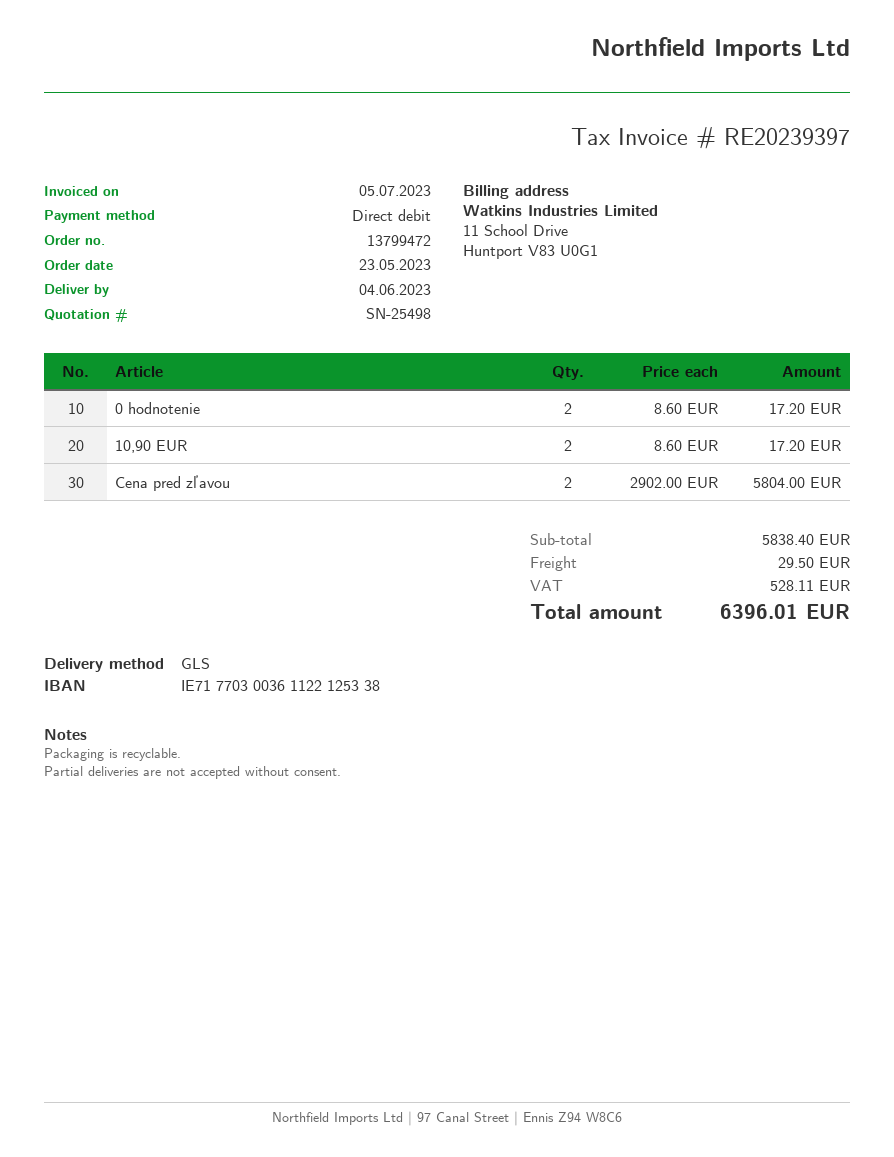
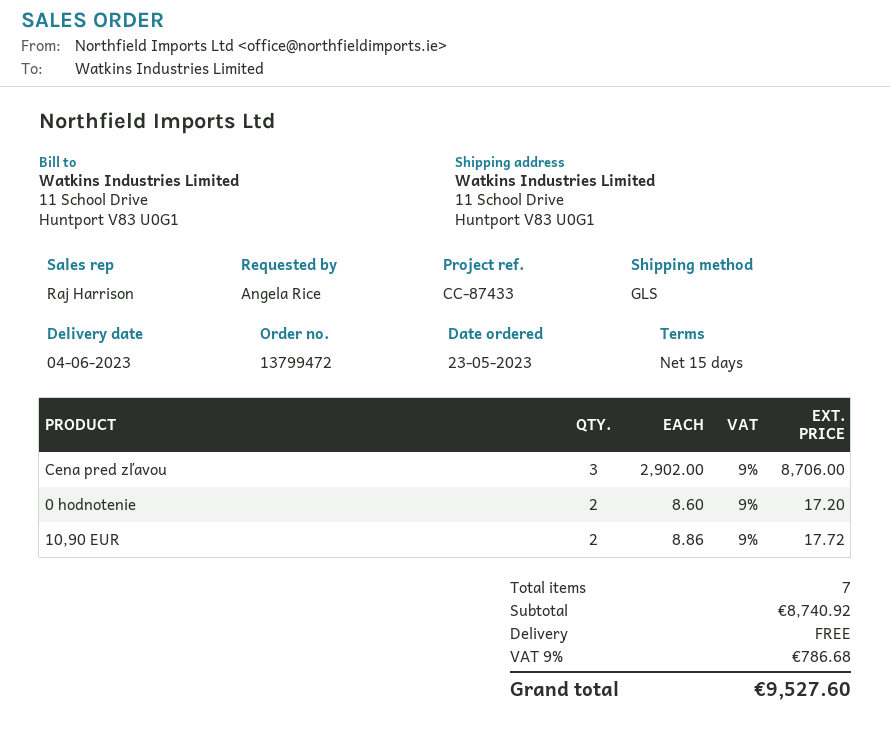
10,90 EUR: 2 x 8.60 = 17.20 -> 2 x 8.86 = 17.72
Cena pred zľavou: 2 x 2902.00 = 5804.00 -> 3 x 2902.00 = 8706.00
subtotal: 5838.40 -> 8740.92
shipping: 29.50 -> 0.00
tax: 528.11 -> 786.68
total: 6396.01 -> 9527.60

